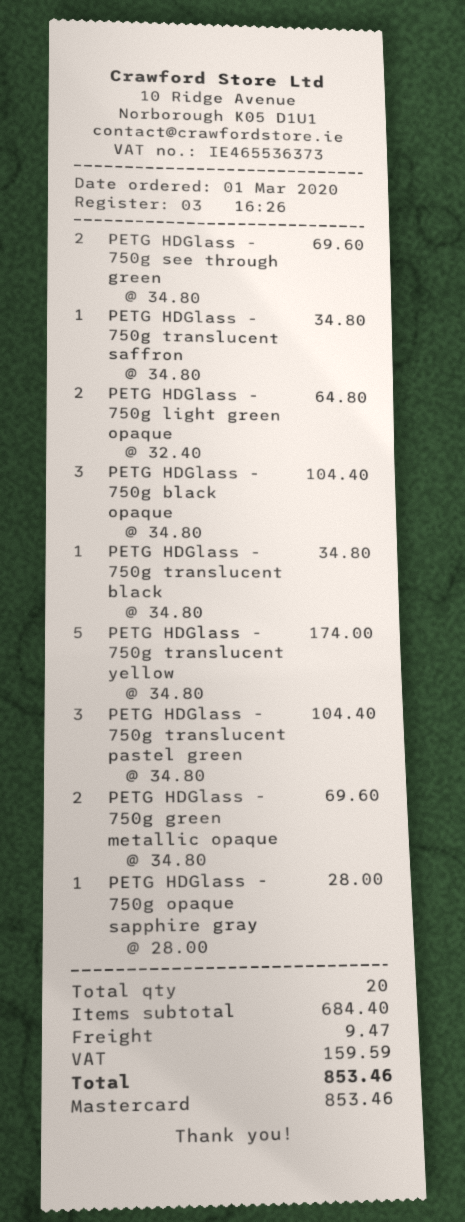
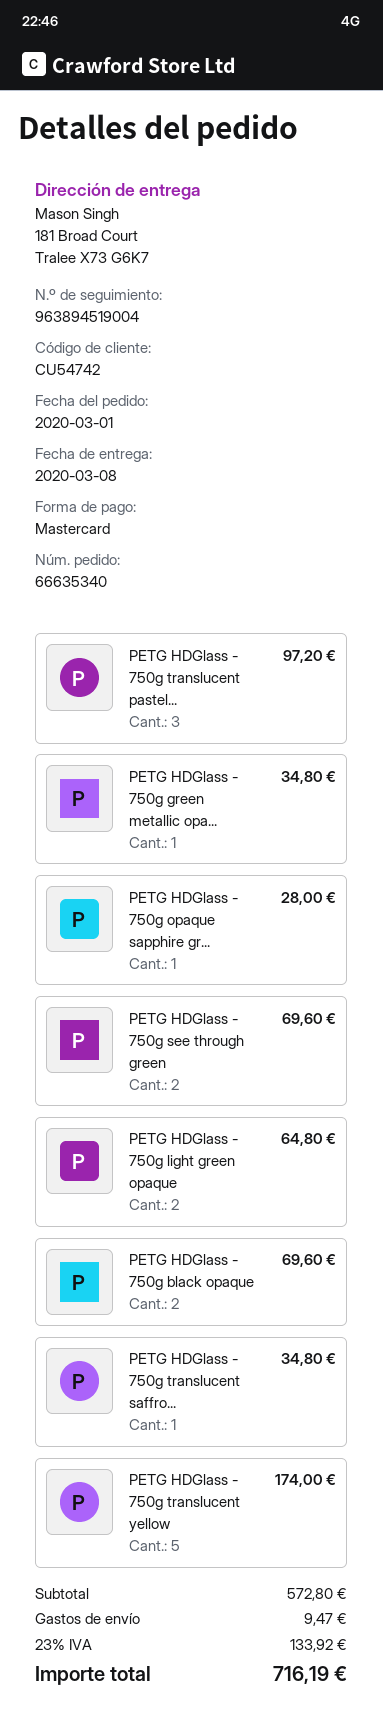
PETG HDGlass - 750g black opaque: 3 for 104.40 -> 2 for 69.60
PETG HDGlass - 750g translucent black: 1 for 34.80 -> none
PETG HDGlass - 750g translucent pastel green: 3 for 104.40 -> 3 for 97.20
PETG HDGlass - 750g green metallic opaque: 2 for 69.60 -> 1 for 34.80
subtotal: 684.40 -> 572.80
tax: 159.59 -> 133.92
total: 853.46 -> 716.19

